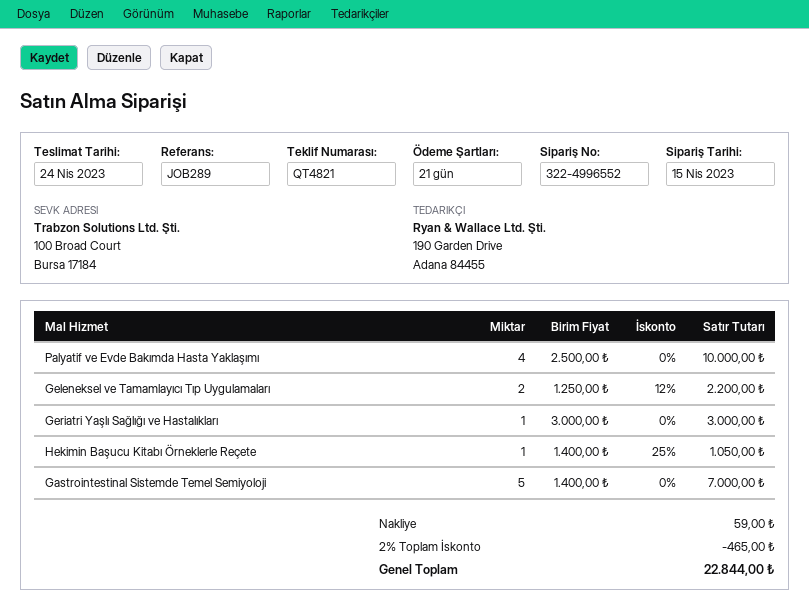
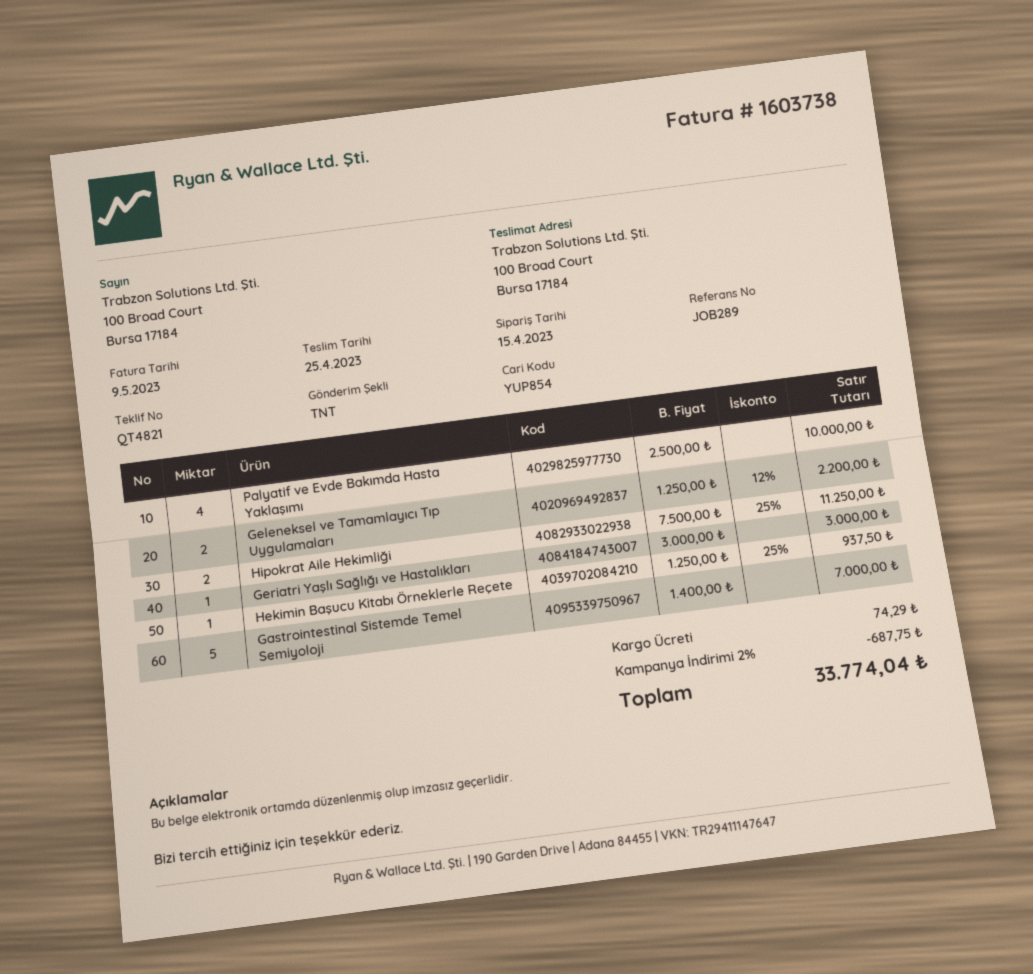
delivery date: 2023-04-24 -> 2023-04-25
Hekimin Başucu Kitabı Örneklerle Reçete: 1 x 1400.00 - 25% = 1050.00 -> 1 x 1250.00 - 25% = 937.50
Hipokrat Aile Hekimliği: none -> 2 x 7500.00 - 25% = 11250.00
discount: 2% = 465.00 -> 2% = 687.75
shipping: 59.00 -> 74.29
total: 22844.00 -> 33774.04

